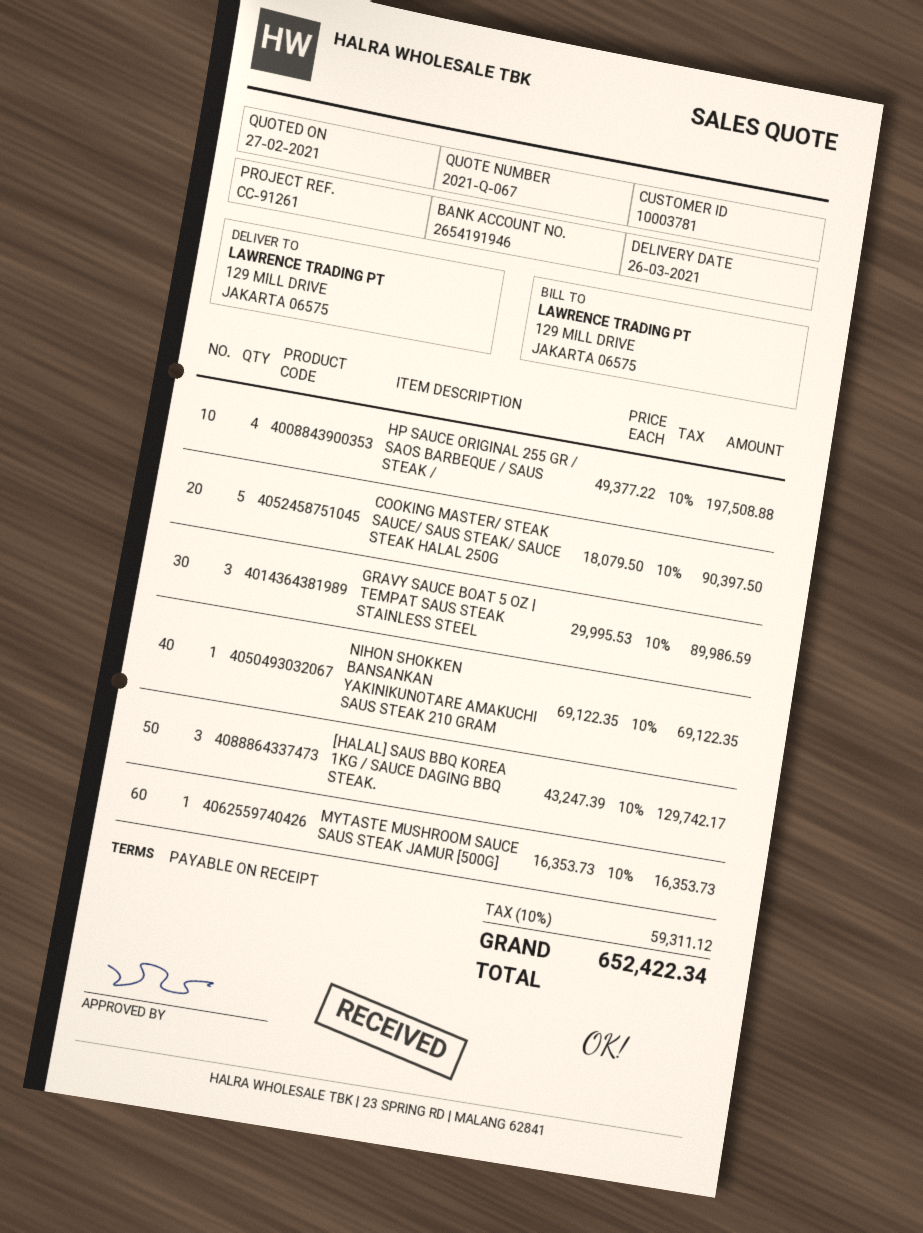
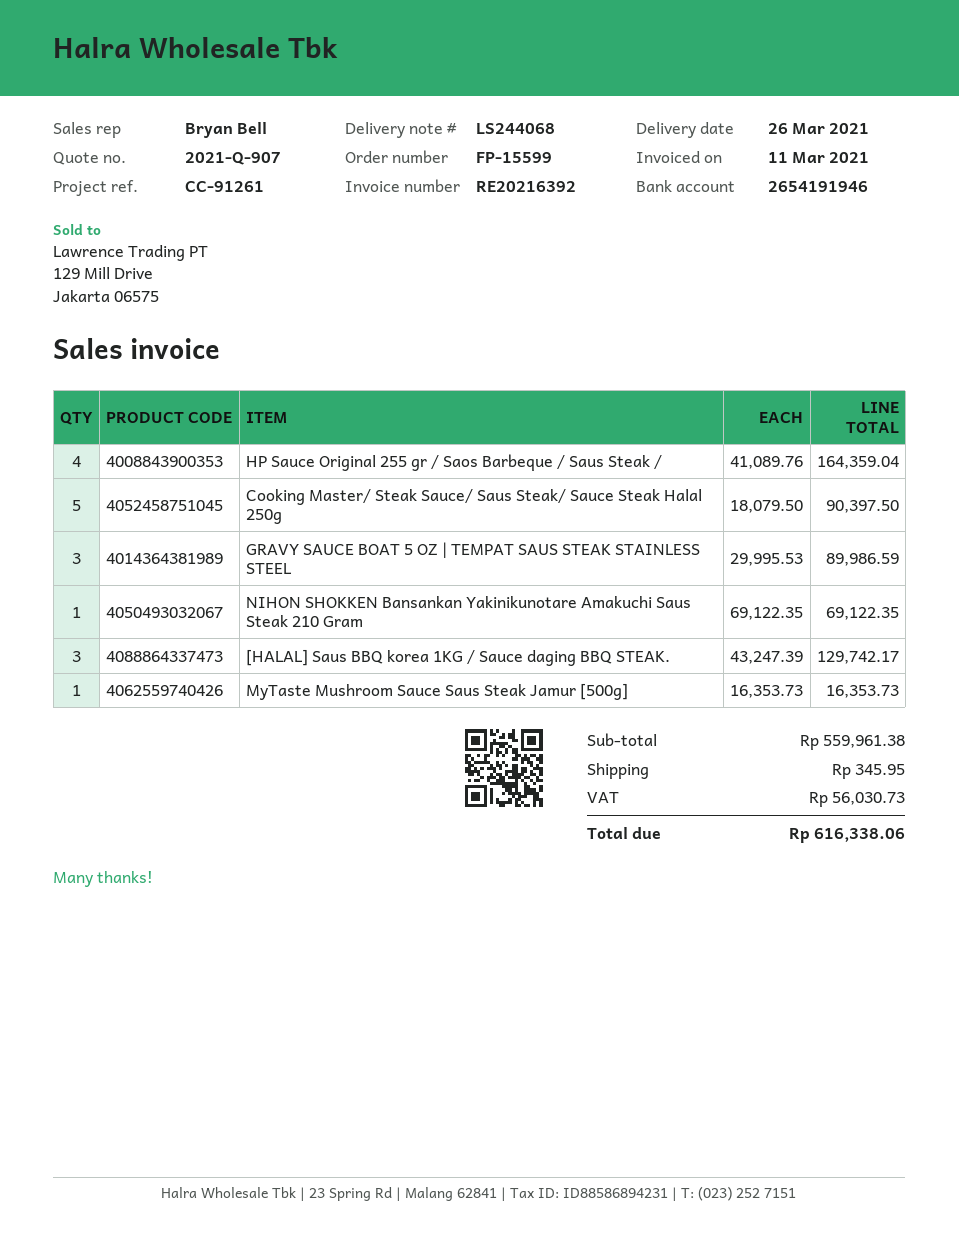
quote number: 2021-Q-067 -> 2021-Q-907
HP SAUCE ORIGINAL 255 GR / SAOS BARBEQUE / SAUS STEAK /: 4 x 49377.22 = 197508.88 -> 4 x 41089.76 = 164359.04
shipping: none -> 345.95
tax: 59311.12 -> 56030.73
total: 652422.34 -> 616338.06

